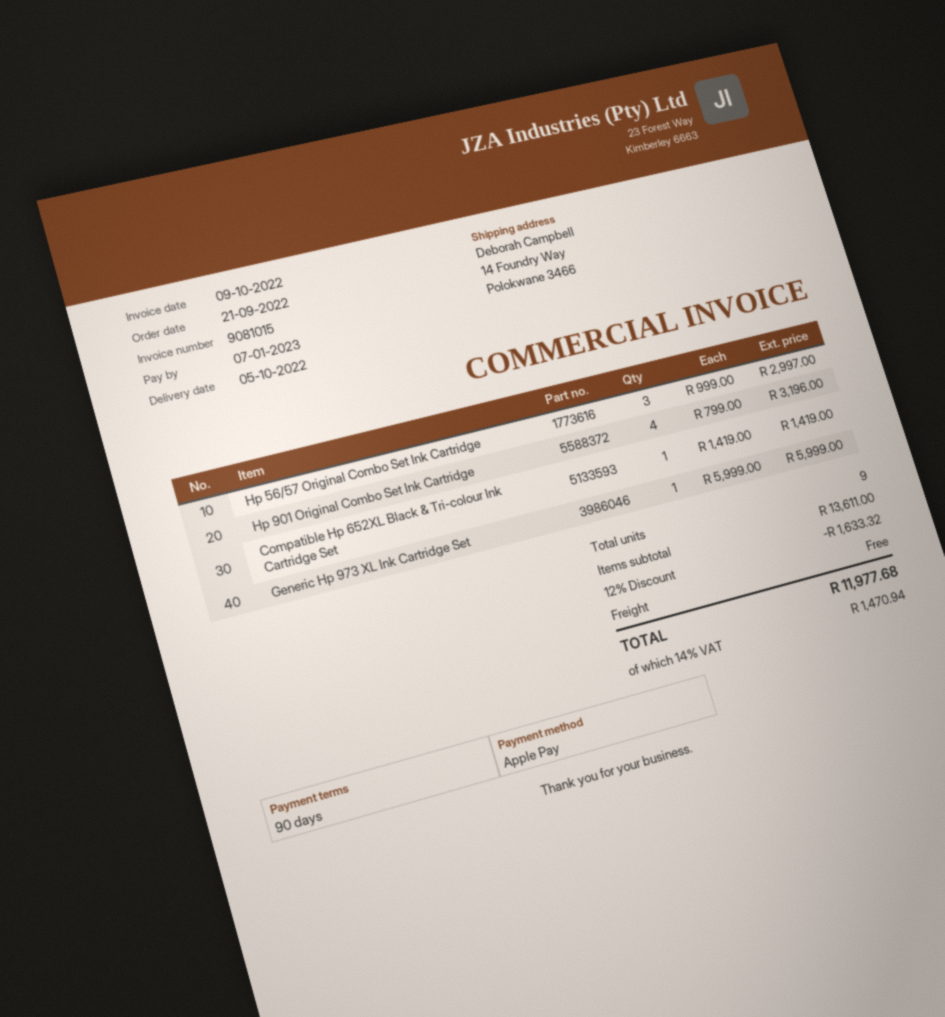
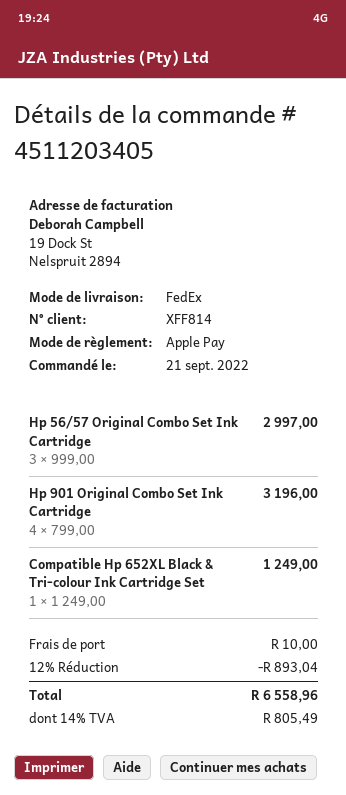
Compatible Hp 652XL Black & Tri-colour Ink Cartridge Set: 1 x 1419.00 = 1419.00 -> 1 x 1249.00 = 1249.00
Generic Hp 973 XL Ink Cartridge Set: 1 x 5999.00 = 5999.00 -> none
discount: 12% = 1633.32 -> 12% = 893.04
shipping: 0.00 -> 10.00
tax: 14% = 1470.94 -> 14% = 805.49
total: 11977.68 -> 6558.96

